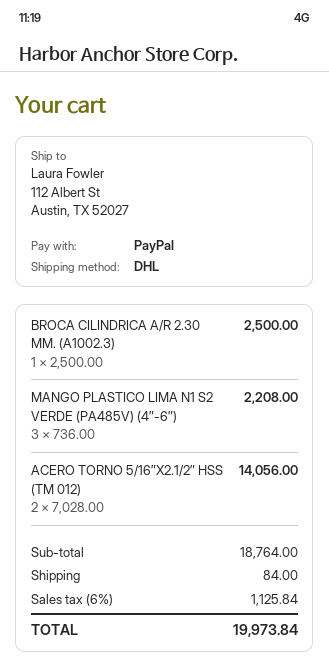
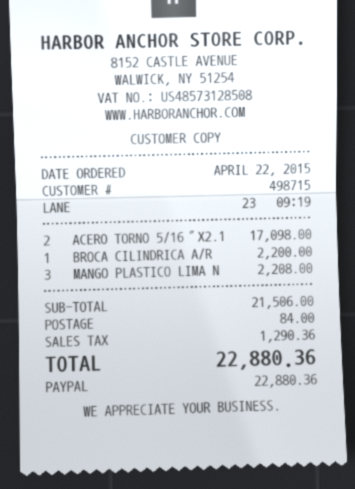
BROCA CILINDRICA A/R 2.30 MM. (A1002.3): 1 for 2500.00 -> 1 for 2200.00
ACERO TORNO 5/16″X2.1/2″ HSS (TM 012): 2 for 14056.00 -> 2 for 17098.00
subtotal: 18764.00 -> 21506.00
tax: 1125.84 -> 1290.36
total: 19973.84 -> 22880.36

